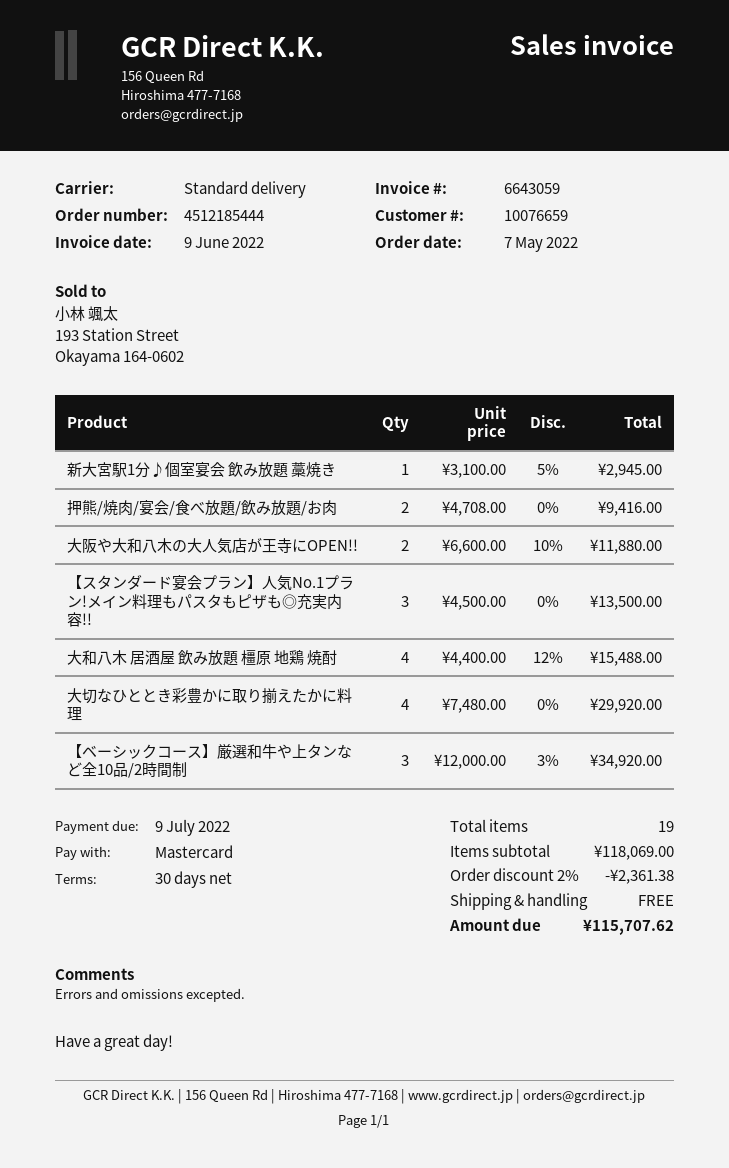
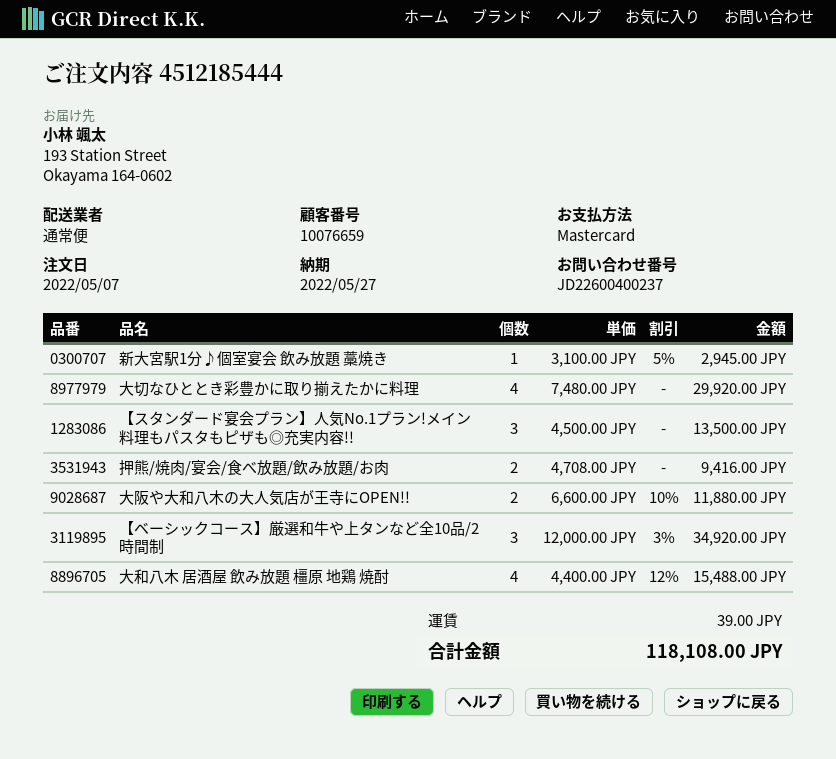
discount: 2% = 2361.38 -> none
shipping: 0.00 -> 39.00
total: 115707.62 -> 118108.00

